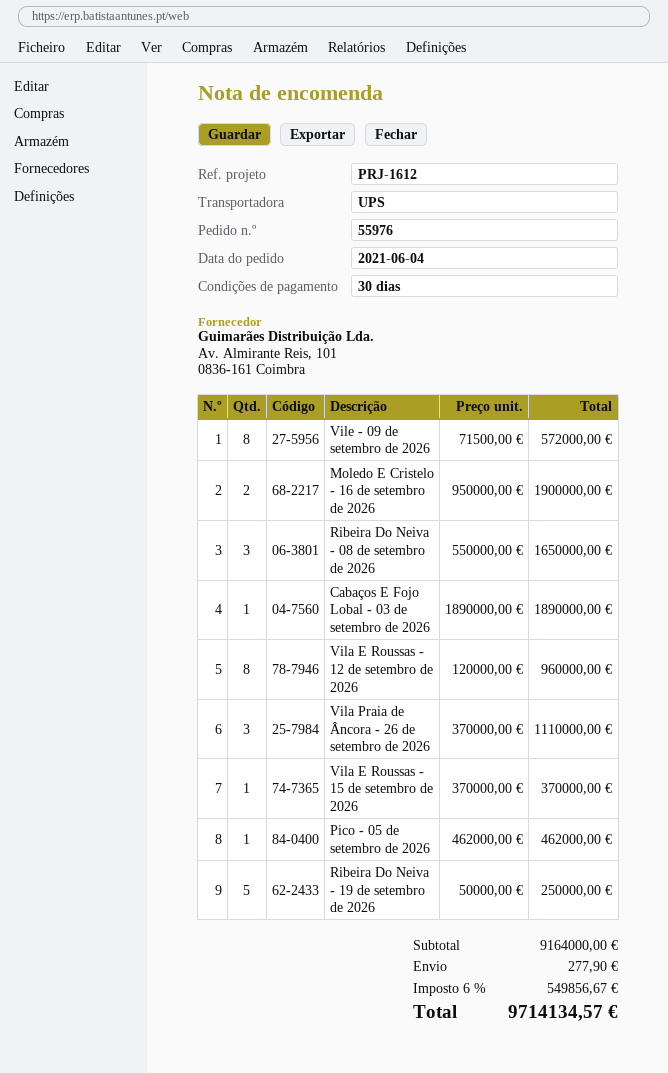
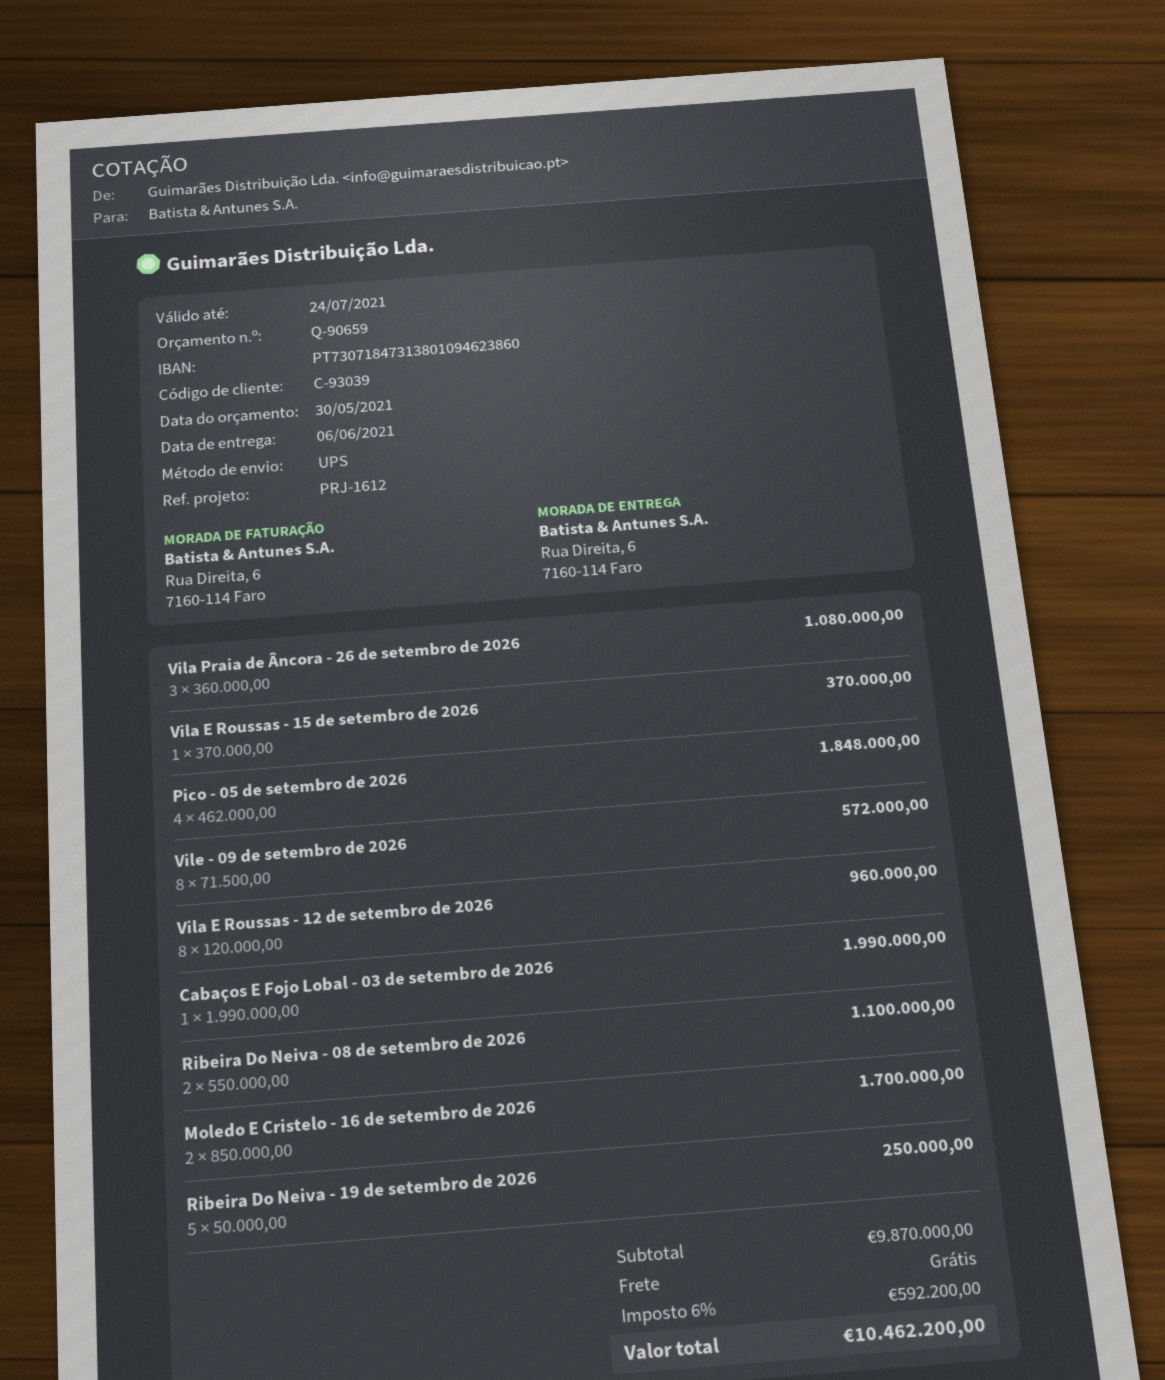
Moledo E Cristelo - 16 de setembro de 2026: 2 x 950000.00 = 1900000.00 -> 2 x 850000.00 = 1700000.00
Ribeira Do Neiva - 08 de setembro de 2026: 3 x 550000.00 = 1650000.00 -> 2 x 550000.00 = 1100000.00
Cabaços E Fojo Lobal - 03 de setembro de 2026: 1 x 1890000.00 = 1890000.00 -> 1 x 1990000.00 = 1990000.00
Vila Praia de Âncora - 26 de setembro de 2026: 3 x 370000.00 = 1110000.00 -> 3 x 360000.00 = 1080000.00
Pico - 05 de setembro de 2026: 1 x 462000.00 = 462000.00 -> 4 x 462000.00 = 1848000.00
subtotal: 9164000.00 -> 9870000.00
shipping: 277.90 -> 0.00
tax: 6% = 549856.67 -> 6% = 592200.00
total: 9714134.57 -> 10462200.00

